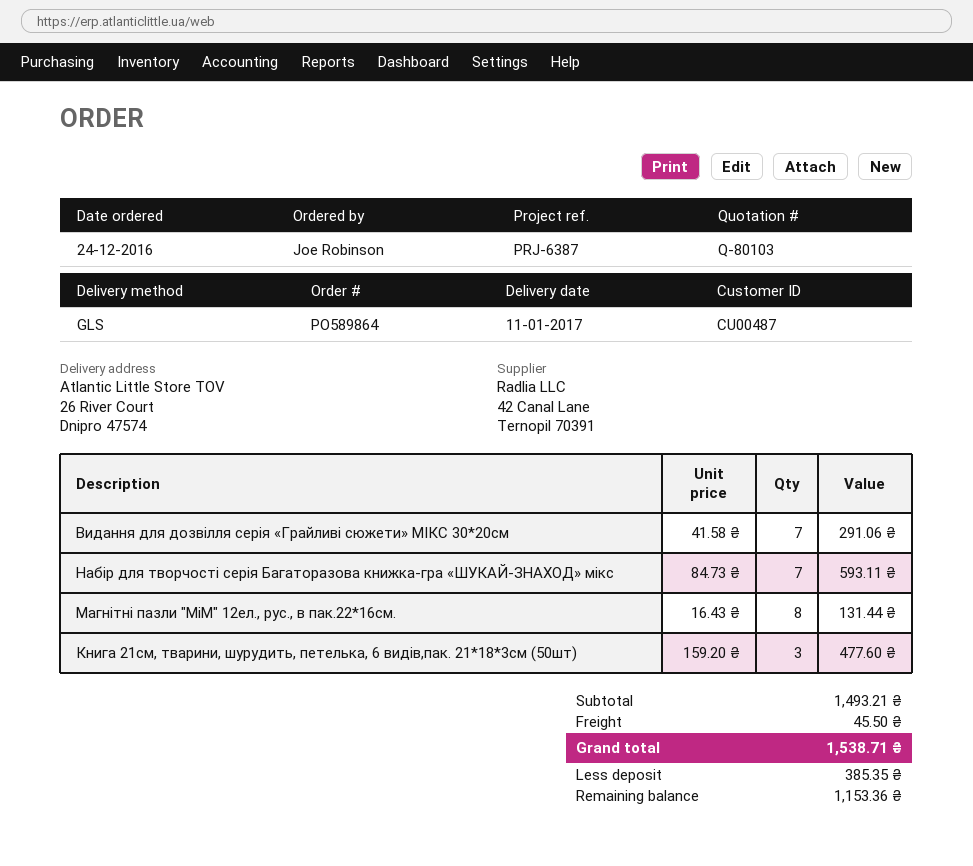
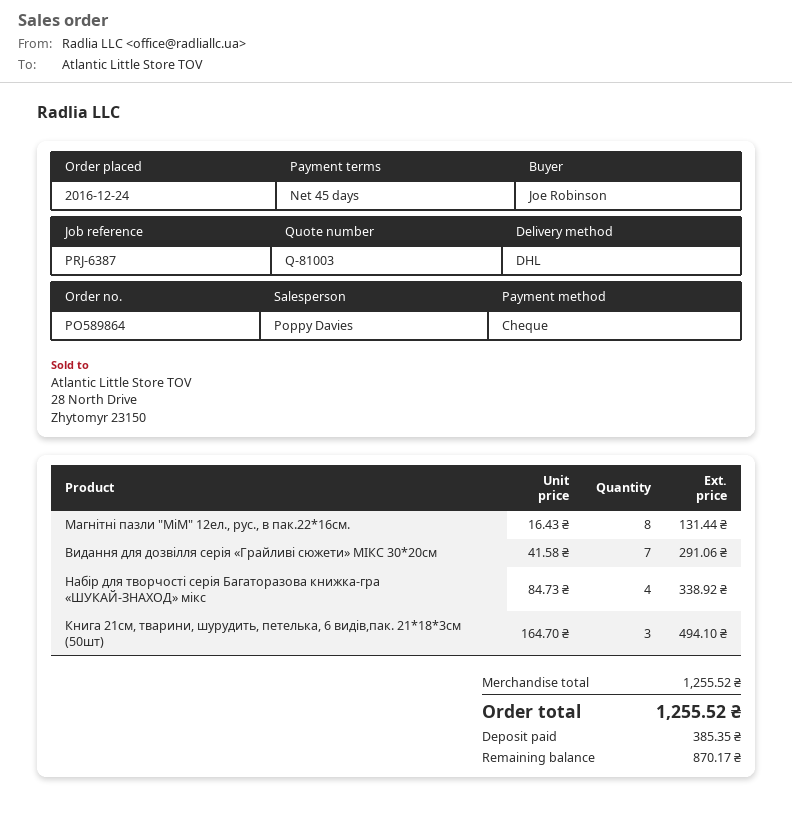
quote number: Q-80103 -> Q-81003
shipping method: GLS -> DHL
Набір для творчості серія Багаторазова книжка-гра «ШУКАЙ-ЗНАХОД» мікс: 7 x 84.73 = 593.11 -> 4 x 84.73 = 338.92
Книга 21см, тварини, шурудить, петелька, 6 видів,пак. 21*18*3см (50шт): 3 x 159.20 = 477.60 -> 3 x 164.70 = 494.10
subtotal: 1493.21 -> 1255.52
shipping: 45.50 -> none
total: 1538.71 -> 1255.52
balance: 1153.36 -> 870.17

